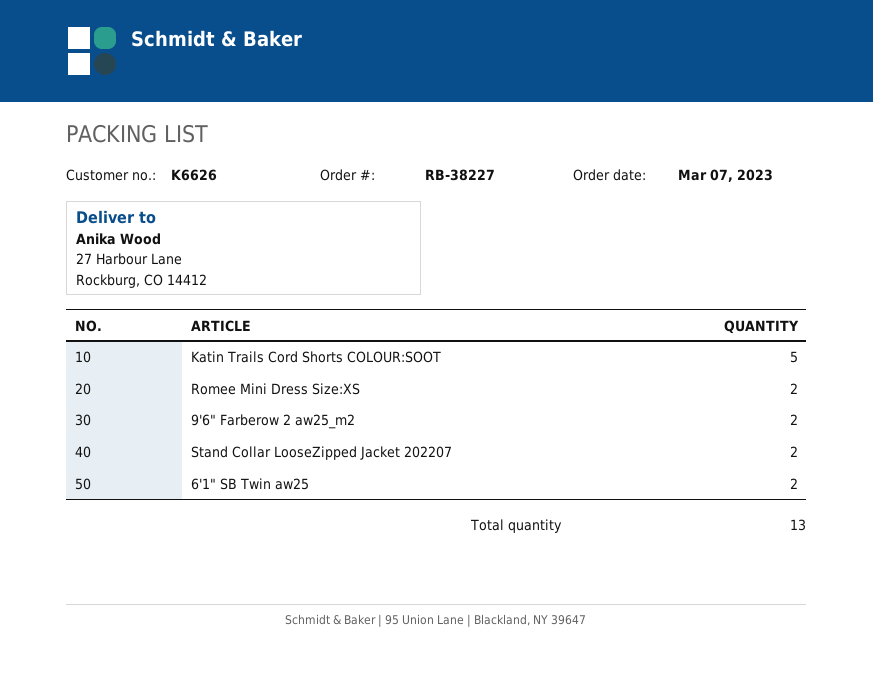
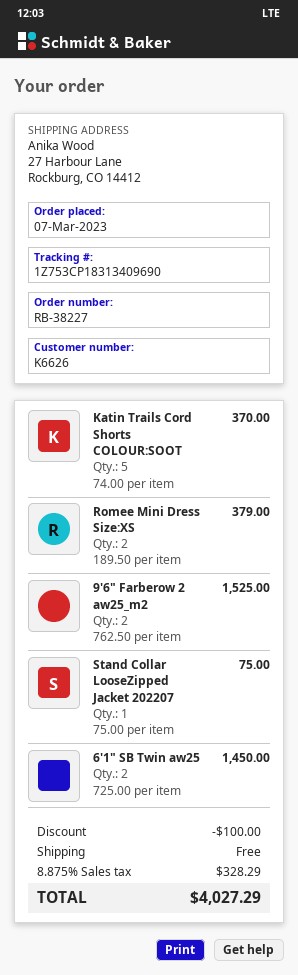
Stand Collar LooseZipped Jacket 202207: 2 -> 1

